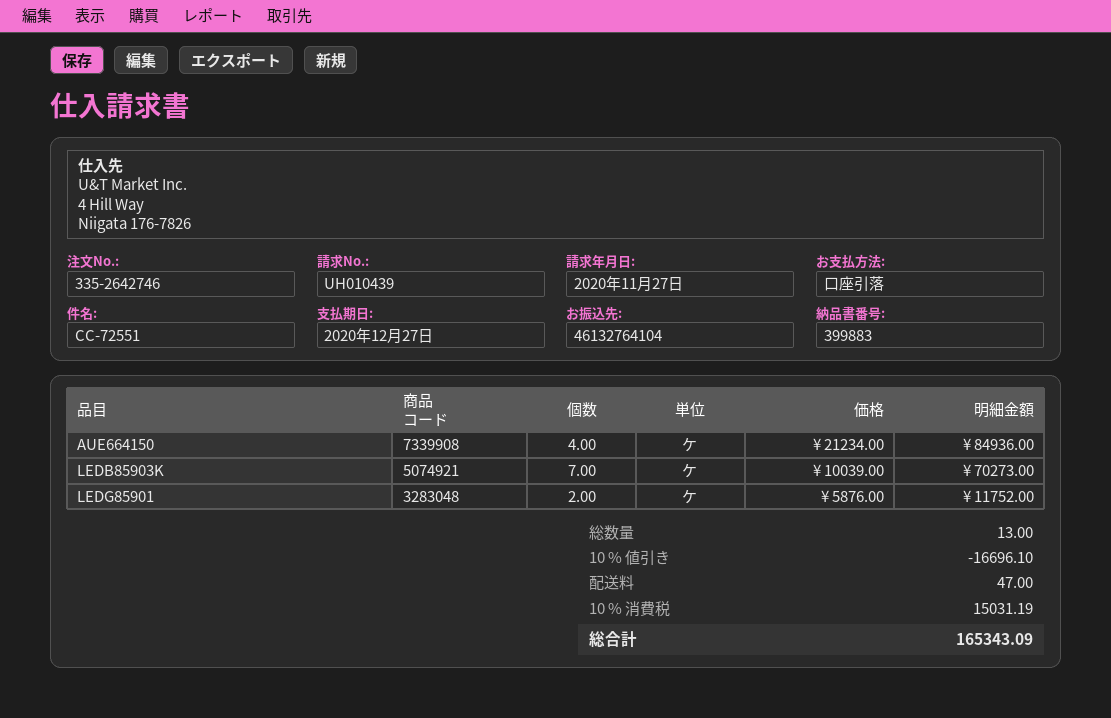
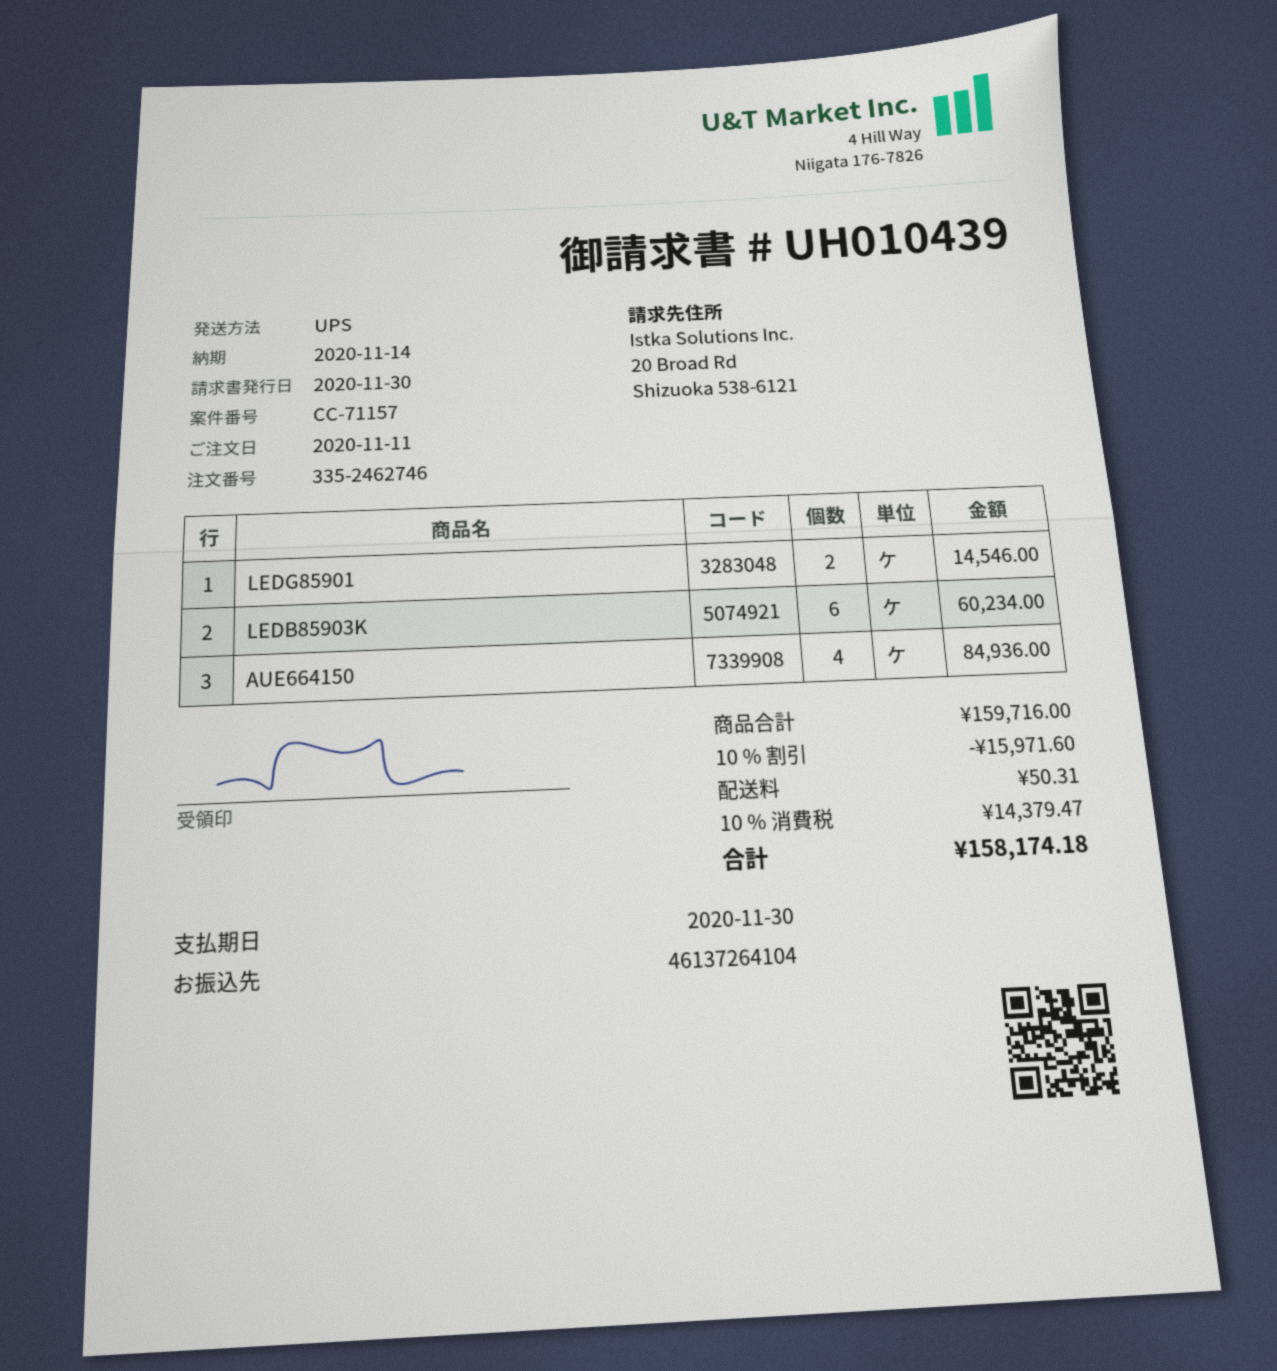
order number: 335-2642746 -> 335-2462746
invoice date: 2020-11-27 -> 2020-11-30
due date: 2020-12-27 -> 2020-11-30
reference: CC-72551 -> CC-71157
bank account: 46132764104 -> 46137264104
LEDB85903K: 7 for 70273.00 -> 6 for 60234.00
LEDG85901: 2 for 11752.00 -> 2 for 14546.00
discount: 10% = 16696.10 -> 10% = 15971.60
shipping: 47.00 -> 50.31
tax: 10% = 15031.19 -> 10% = 14379.47
total: 165343.09 -> 158174.18

